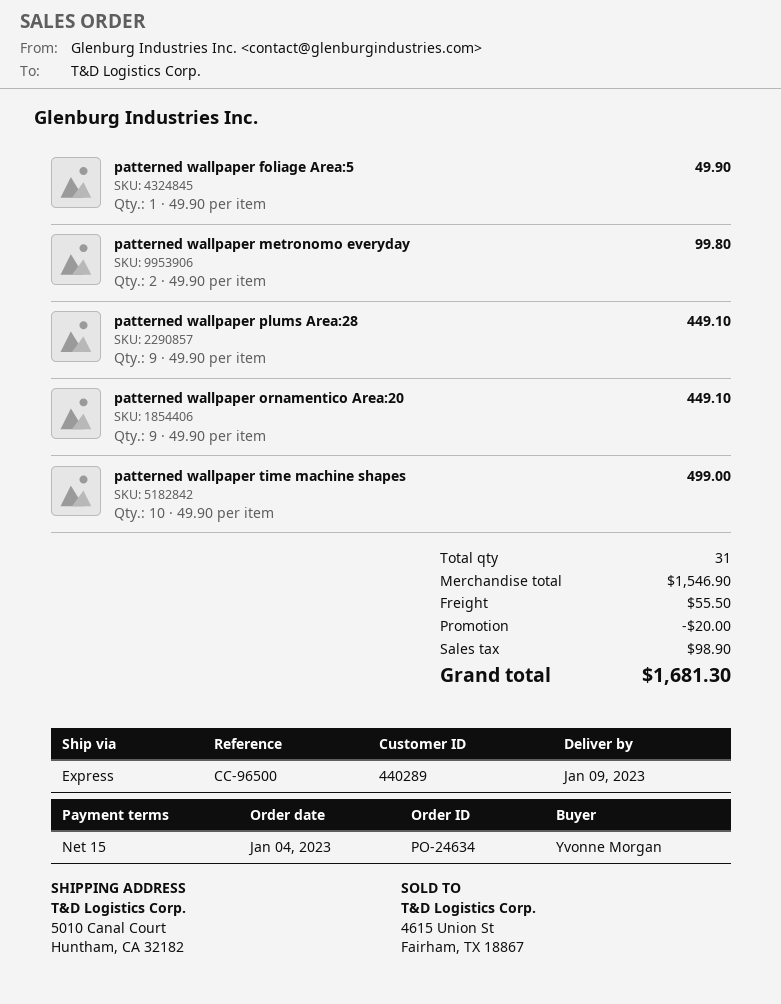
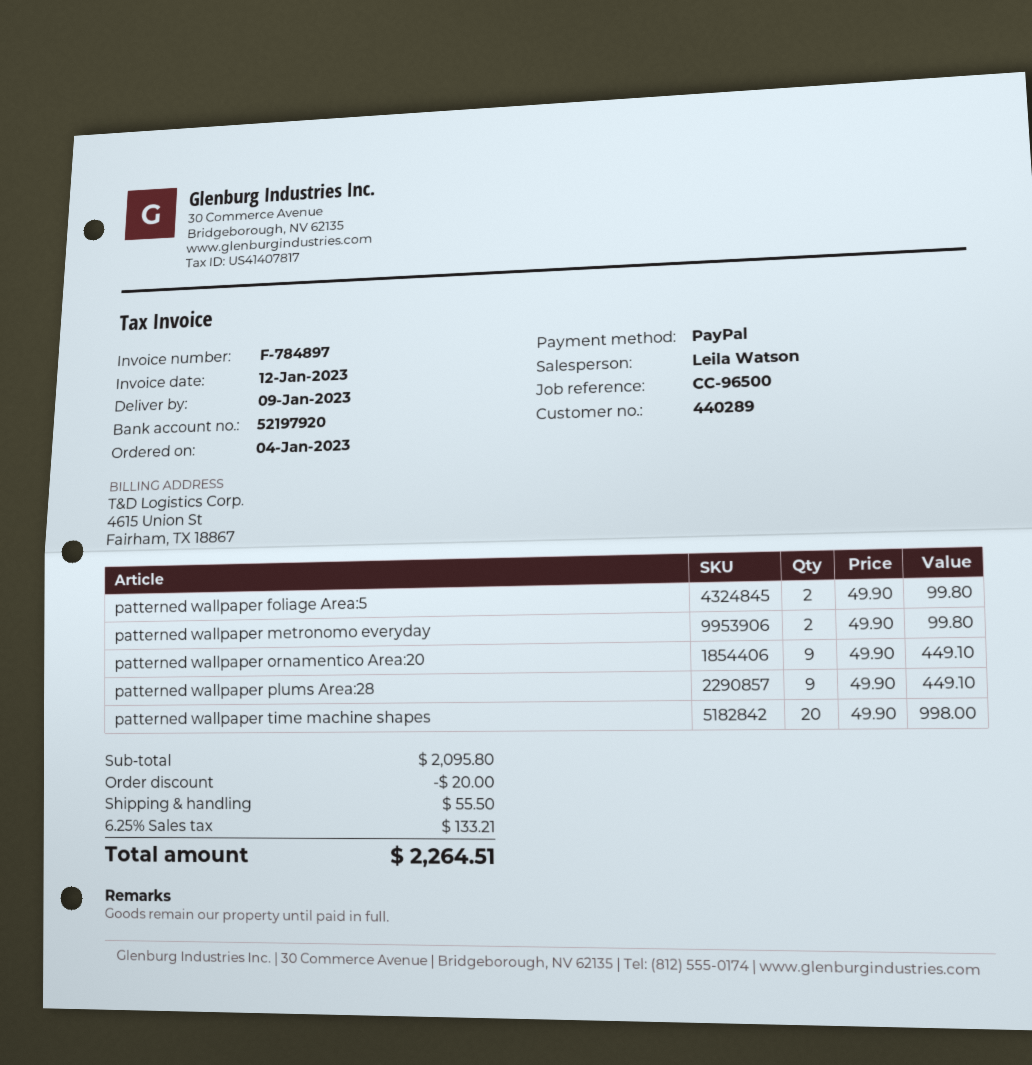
patterned wallpaper foliage Area:5: 1 x 49.90 = 49.90 -> 2 x 49.90 = 99.80
patterned wallpaper time machine shapes: 10 x 49.90 = 499.00 -> 20 x 49.90 = 998.00
subtotal: 1546.90 -> 2095.80
tax: 98.90 -> 133.21
total: 1681.30 -> 2264.51

